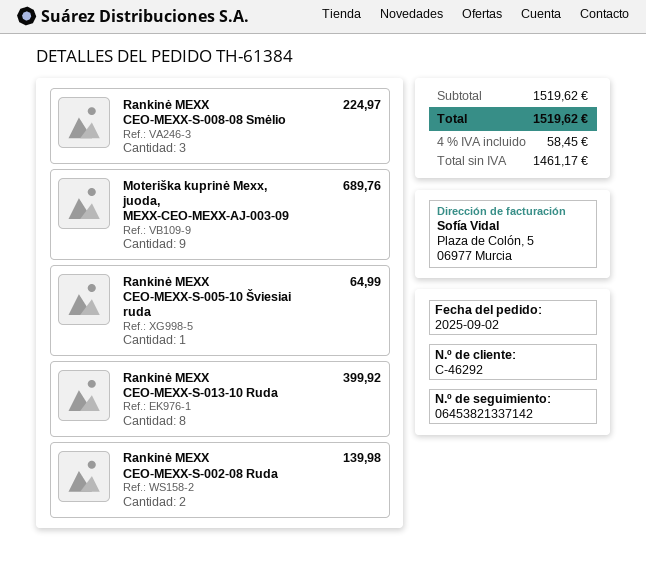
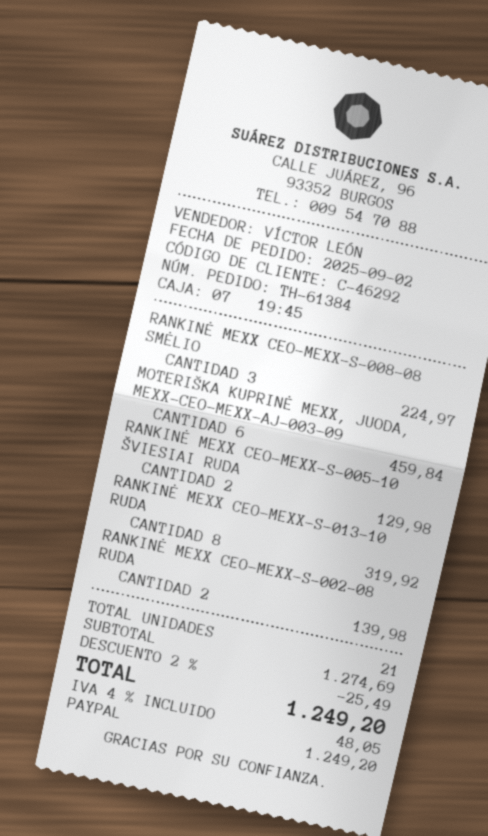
Moteriška kuprinė Mexx, juoda, MEXX-CEO-MEXX-AJ-003-09: 9 for 689.76 -> 6 for 459.84
Rankinė MEXX CEO-MEXX-S-005-10 Šviesiai ruda: 1 for 64.99 -> 2 for 129.98
Rankinė MEXX CEO-MEXX-S-013-10 Ruda: 8 for 399.92 -> 8 for 319.92
subtotal: 1519.62 -> 1274.69
discount: none -> 2% = 25.49
tax: 4% = 58.45 -> 4% = 48.05
total: 1519.62 -> 1249.20

